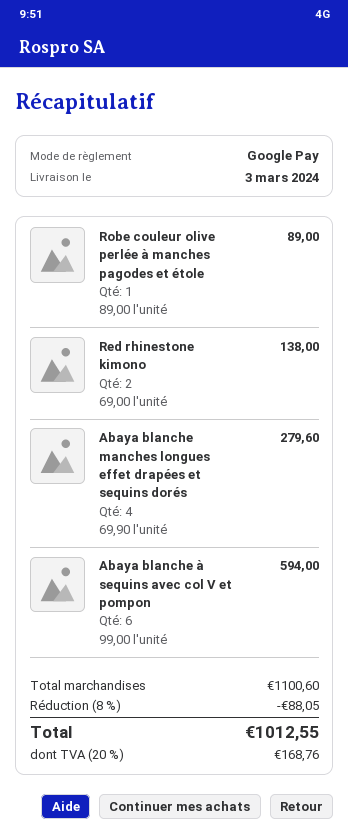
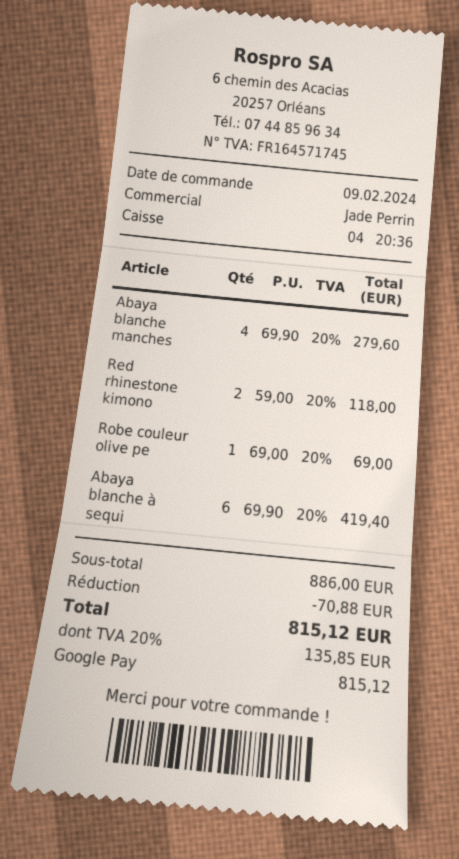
Robe couleur olive perlée à manches pagodes et étole: 1 x 89.00 = 89.00 -> 1 x 69.00 = 69.00
Red rhinestone kimono: 2 x 69.00 = 138.00 -> 2 x 59.00 = 118.00
Abaya blanche à sequins avec col V et pompon: 6 x 99.00 = 594.00 -> 6 x 69.90 = 419.40
subtotal: 1100.60 -> 886.00
discount: 88.05 -> 70.88
tax: 20% = 168.76 -> 20% = 135.85
total: 1012.55 -> 815.12

